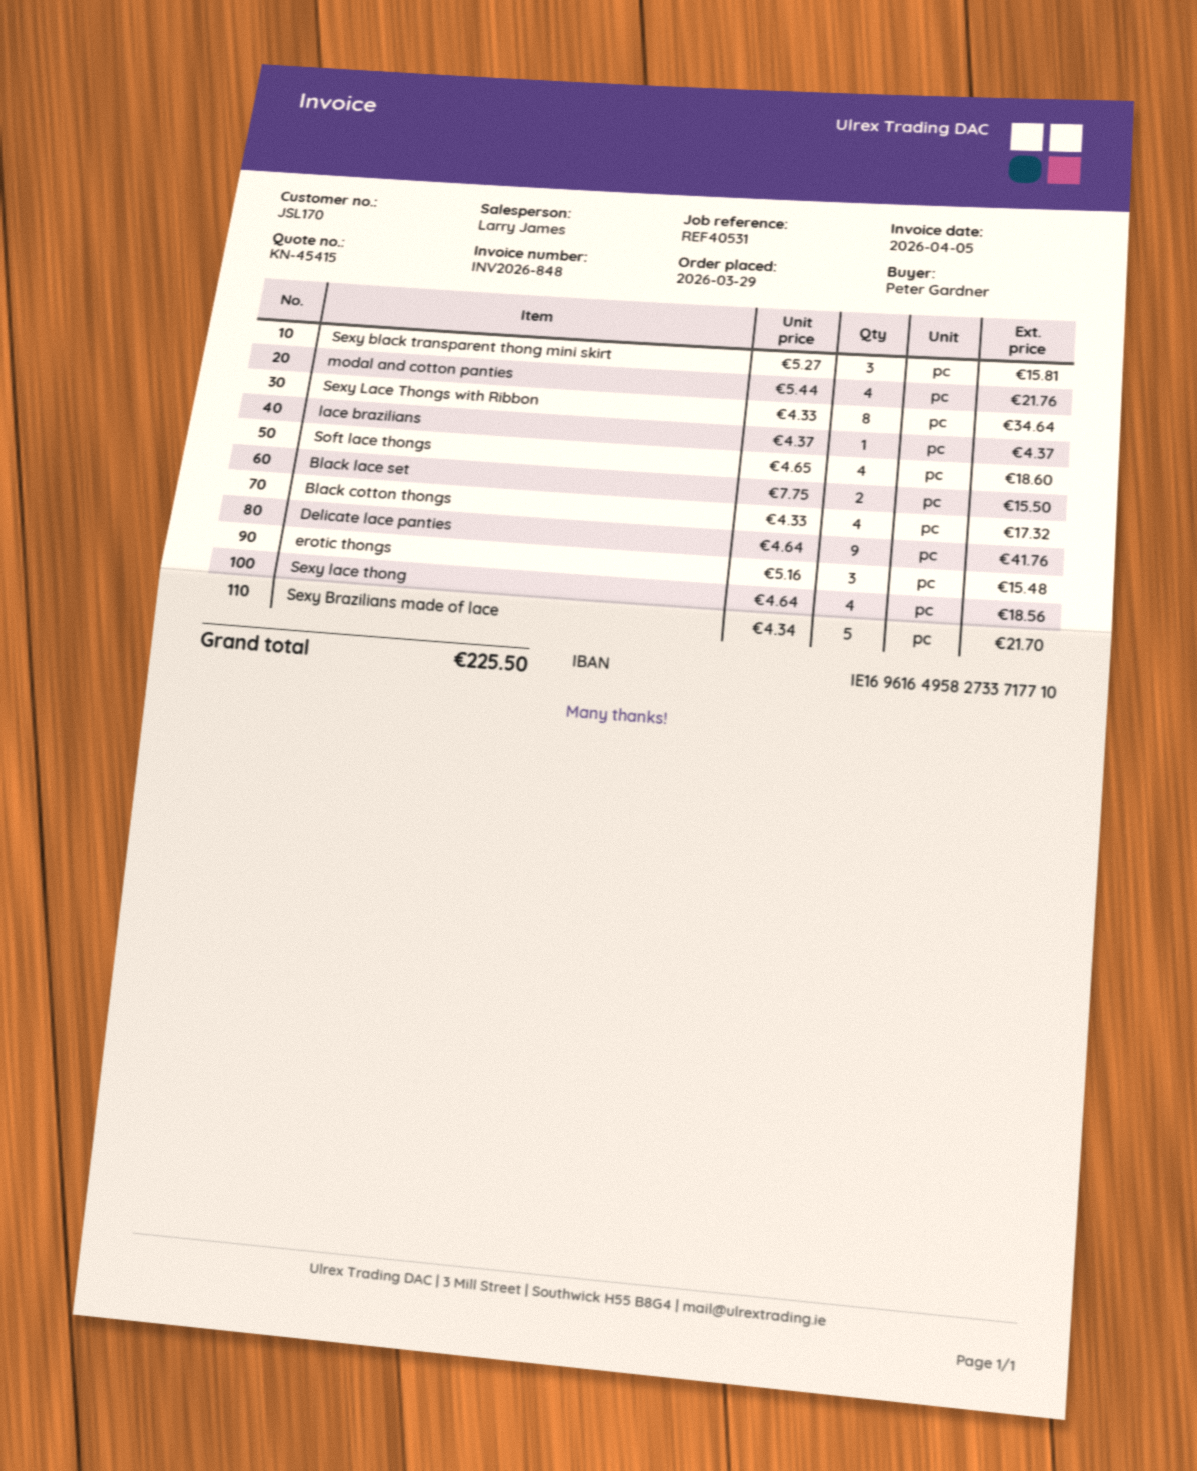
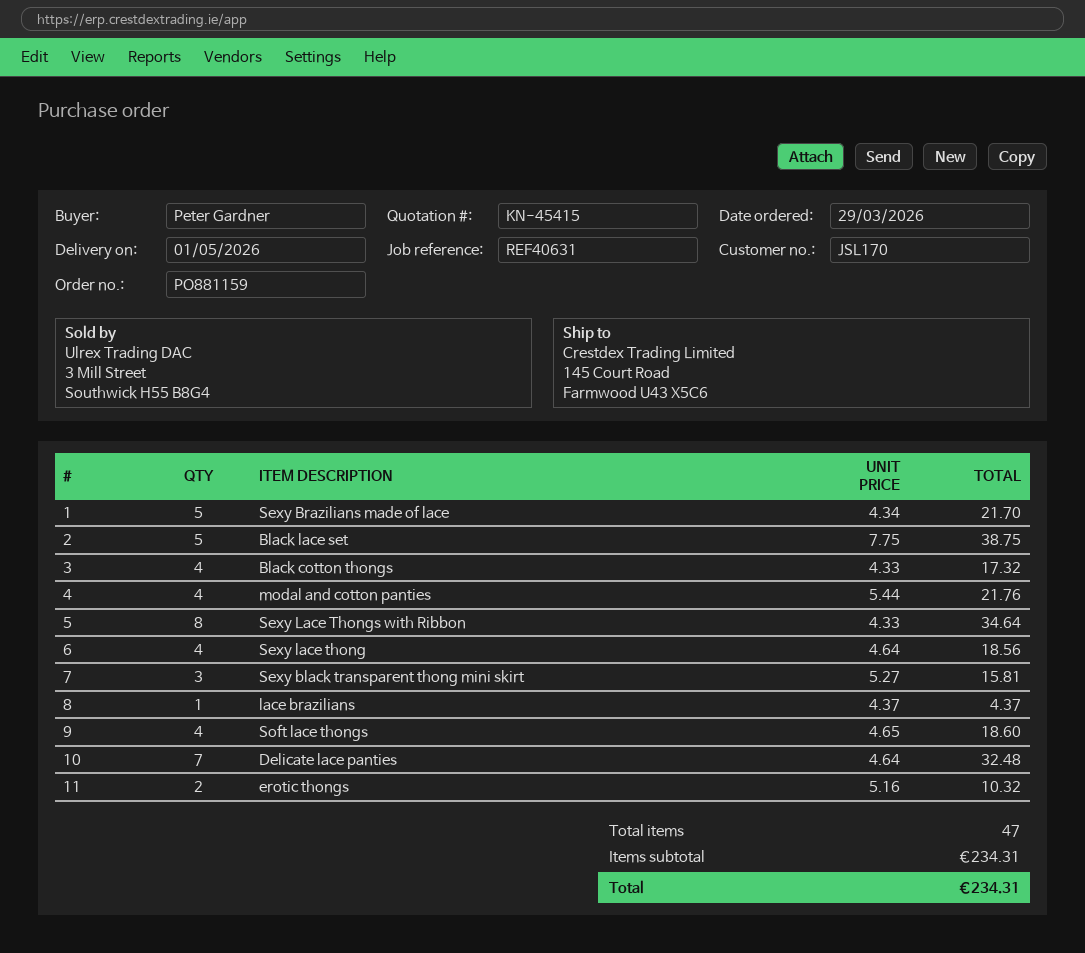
reference: REF40531 -> REF40631
Black lace set: 2 x 7.75 = 15.50 -> 5 x 7.75 = 38.75
Delicate lace panties: 9 x 4.64 = 41.76 -> 7 x 4.64 = 32.48
erotic thongs: 3 x 5.16 = 15.48 -> 2 x 5.16 = 10.32
total: 225.50 -> 234.31

